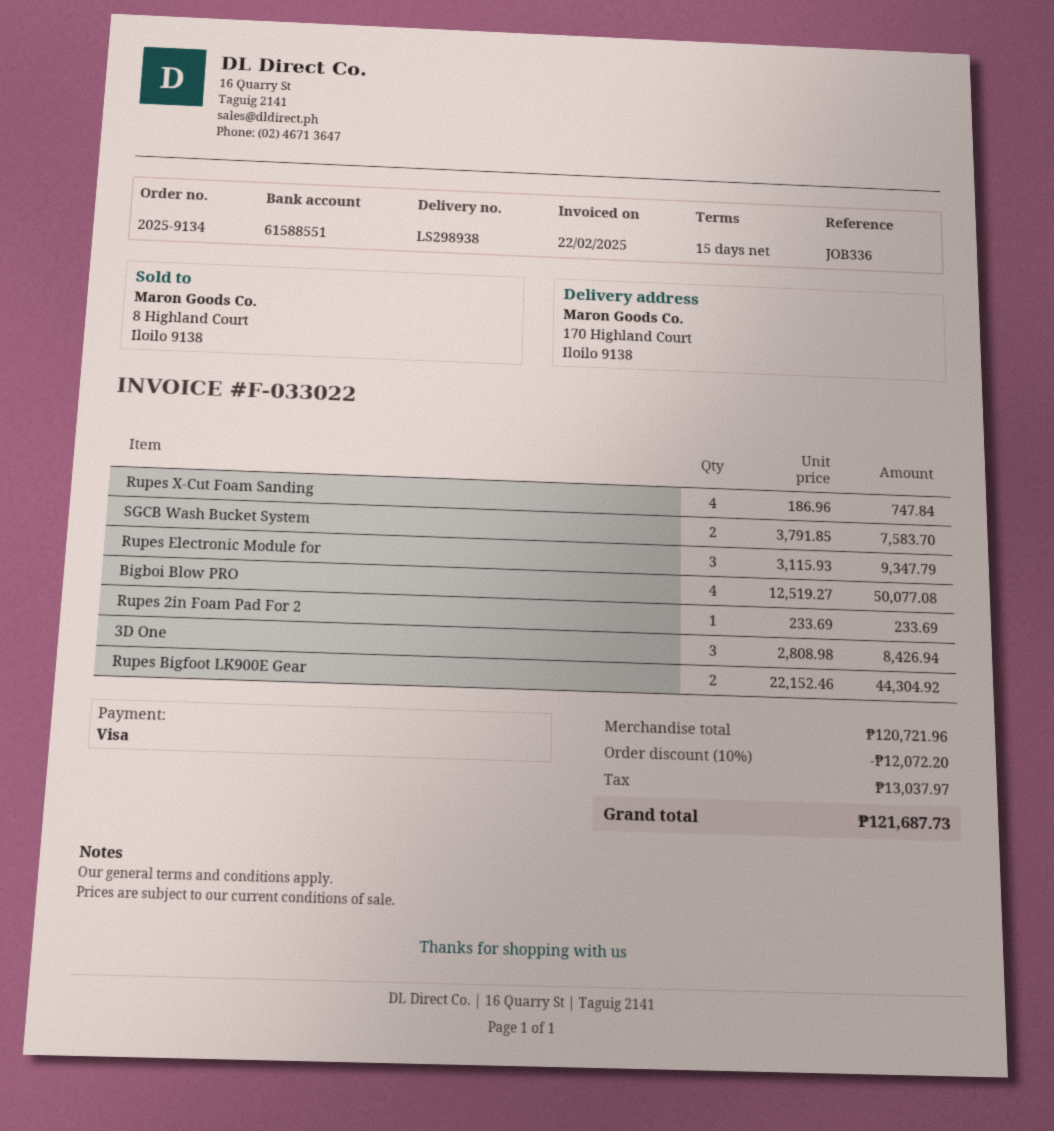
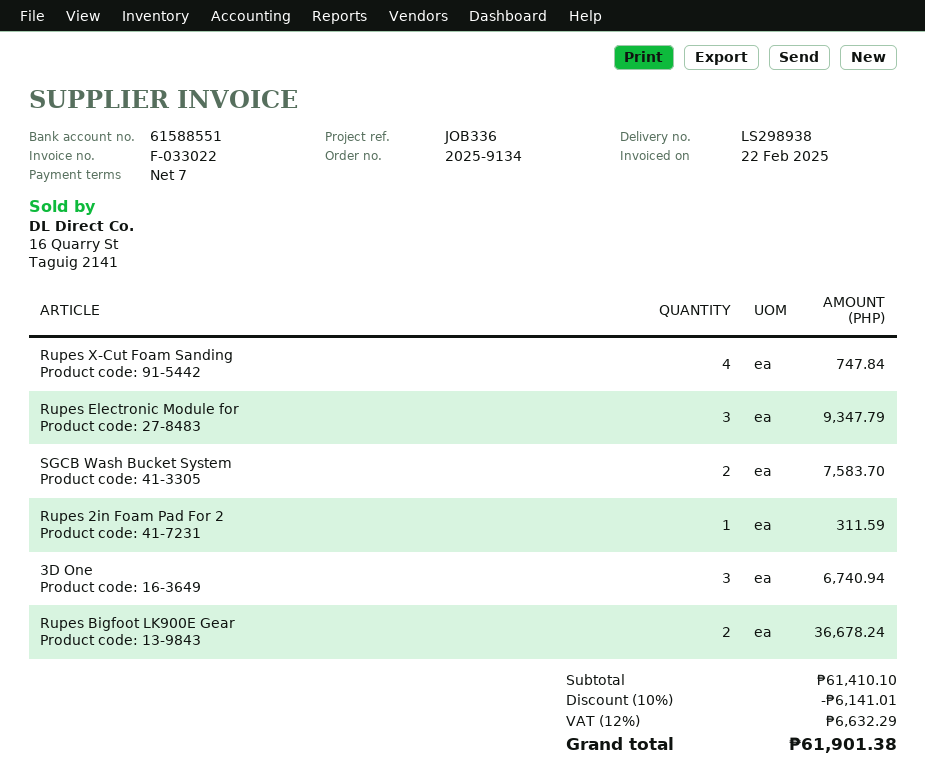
payment terms: 15 days -> 7 days
Bigboi Blow PRO: 4 for 50077.08 -> none
Rupes 2in Foam Pad For 2: 1 for 233.69 -> 1 for 311.59
3D One: 3 for 8426.94 -> 3 for 6740.94
Rupes Bigfoot LK900E Gear: 2 for 44304.92 -> 2 for 36678.24
subtotal: 120721.96 -> 61410.10
discount: 10% = 12072.20 -> 10% = 6141.01
tax: 13037.97 -> 6632.29
total: 121687.73 -> 61901.38

